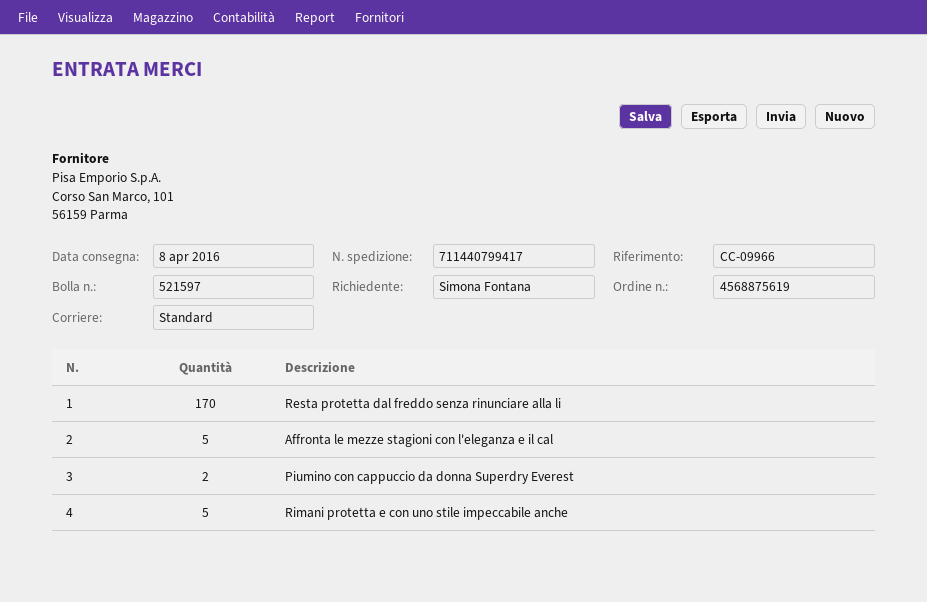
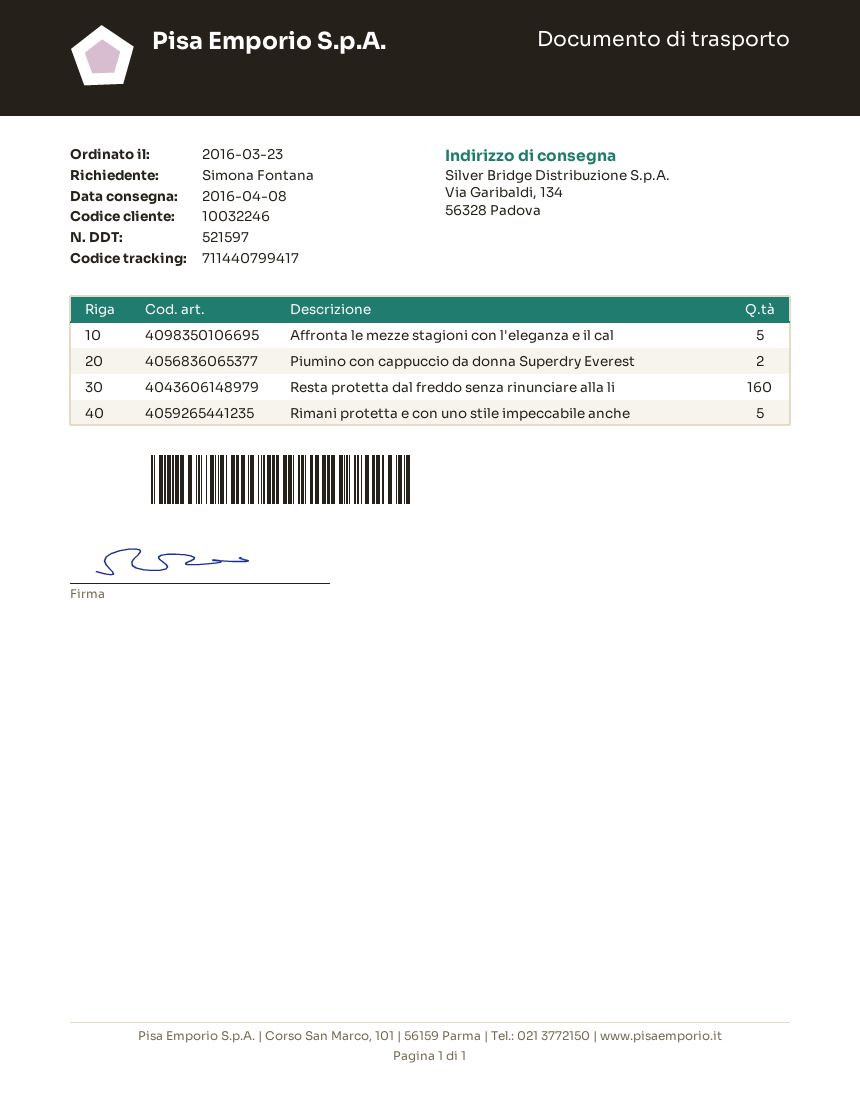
Resta protetta dal freddo senza rinunciare alla li: 170 -> 160

